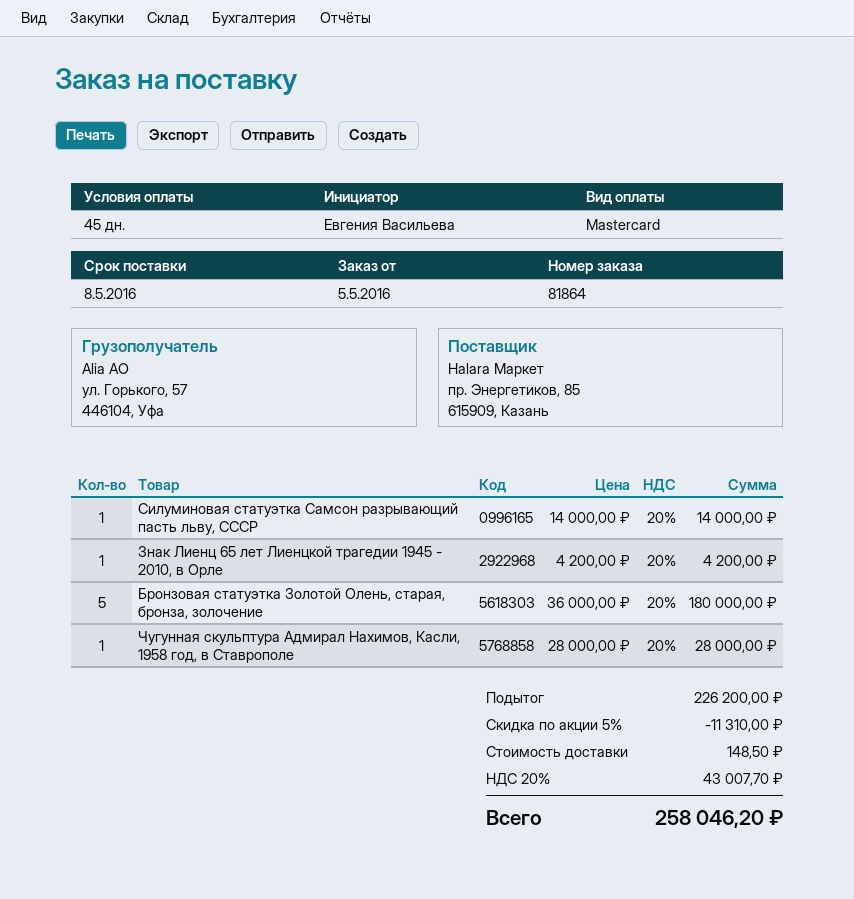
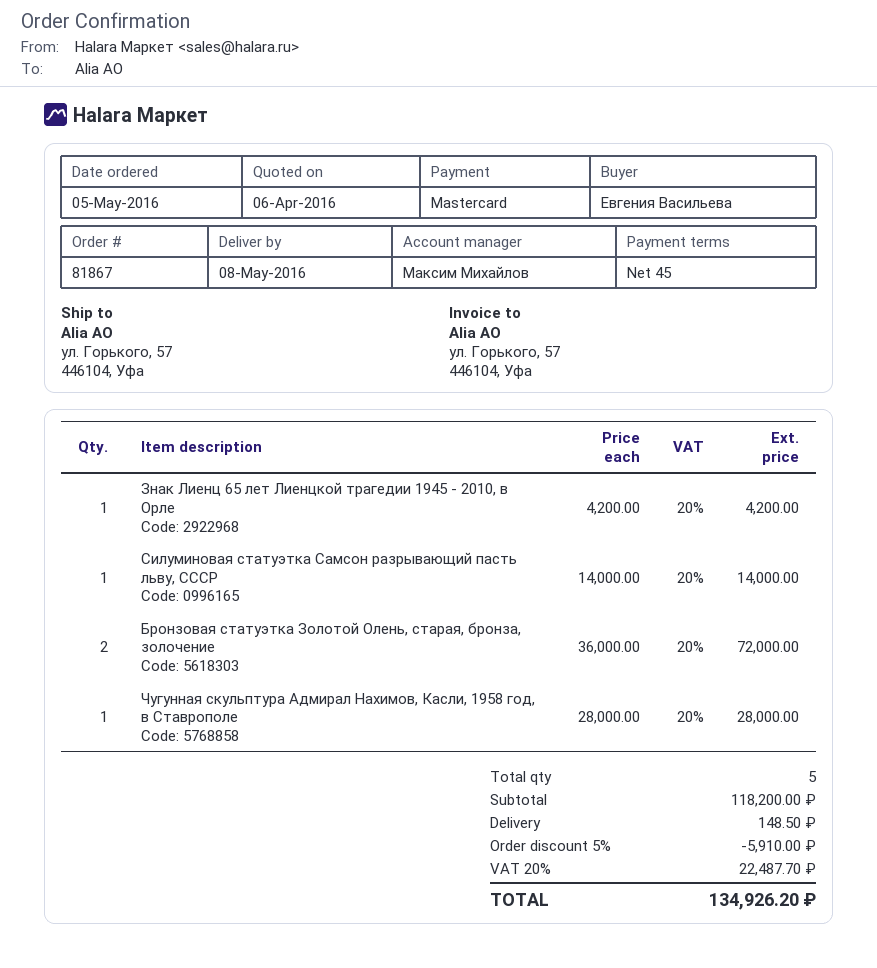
order number: 81864 -> 81867
Бронзовая статуэтка Золотой Олень, старая, бронза, золочение: 5 x 36000.00 = 180000.00 -> 2 x 36000.00 = 72000.00
subtotal: 226200.00 -> 118200.00
discount: 5% = 11310.00 -> 5% = 5910.00
tax: 20% = 43007.70 -> 20% = 22487.70
total: 258046.20 -> 134926.20

